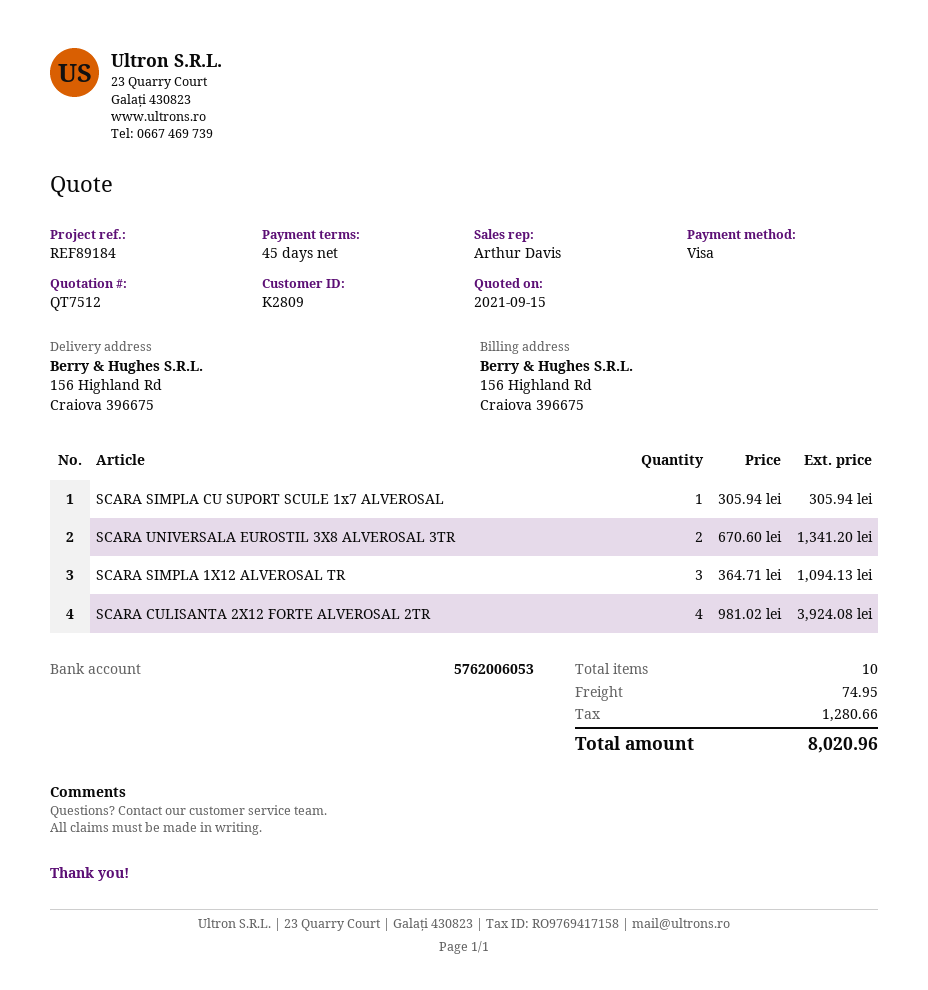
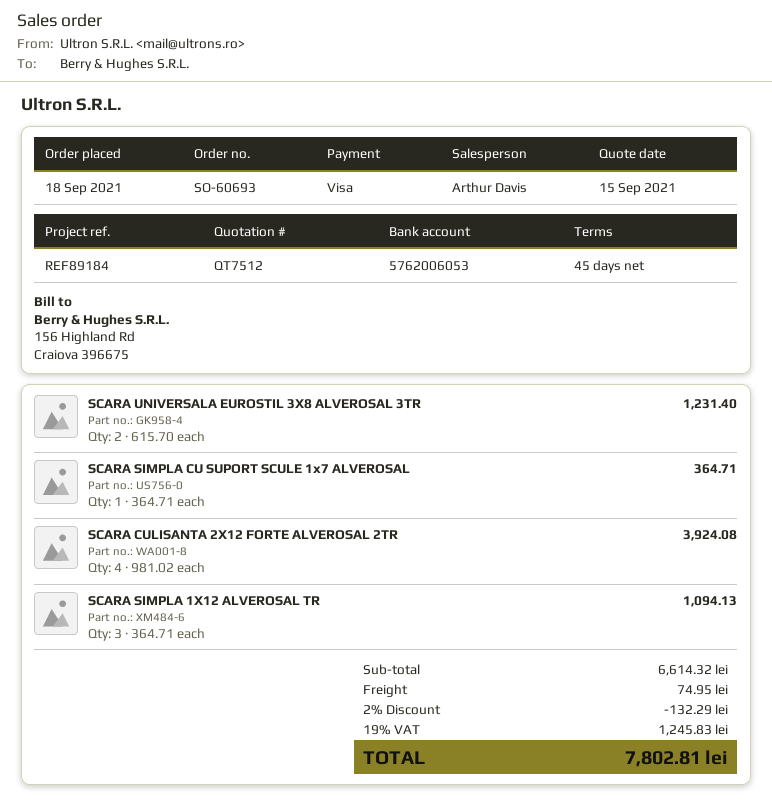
SCARA SIMPLA CU SUPORT SCULE 1x7 ALVEROSAL: 1 x 305.94 = 305.94 -> 1 x 364.71 = 364.71
SCARA UNIVERSALA EUROSTIL 3X8 ALVEROSAL 3TR: 2 x 670.60 = 1341.20 -> 2 x 615.70 = 1231.40
discount: none -> 2% = 132.29
tax: 1280.66 -> 1245.83
total: 8020.96 -> 7802.81

